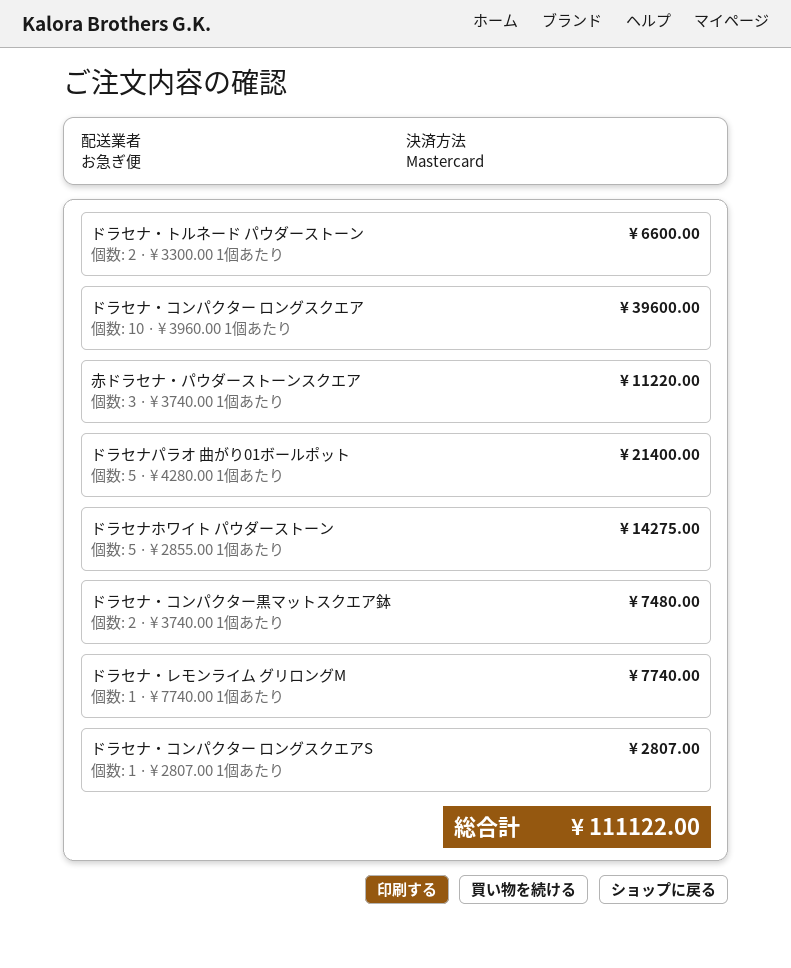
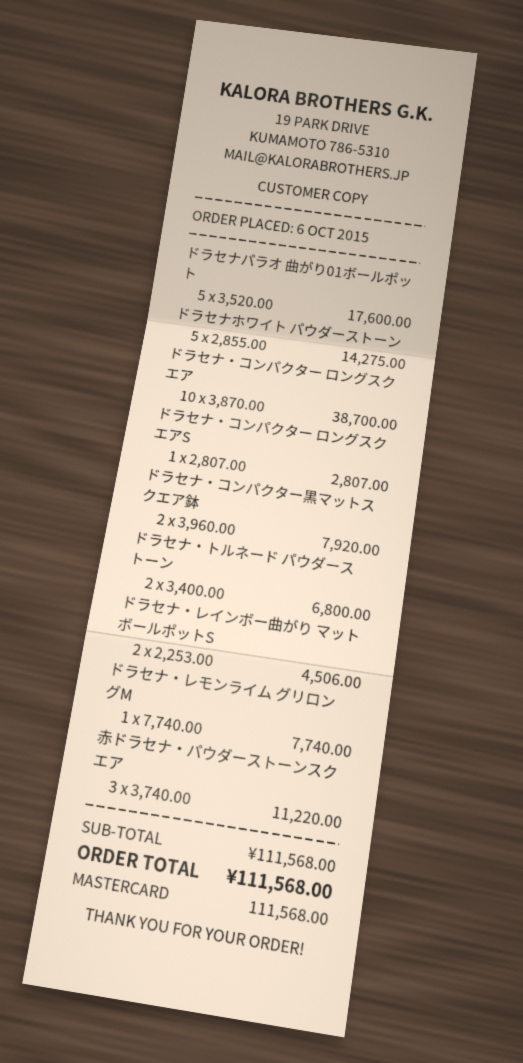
ドラセナ・トルネード パウダーストーン: 2 x 3300.00 = 6600.00 -> 2 x 3400.00 = 6800.00
ドラセナ・コンパクター ロングスクエア: 10 x 3960.00 = 39600.00 -> 10 x 3870.00 = 38700.00
ドラセナパラオ 曲がり01ボールポット: 5 x 4280.00 = 21400.00 -> 5 x 3520.00 = 17600.00
ドラセナ・コンパクター黒マットスクエア鉢: 2 x 3740.00 = 7480.00 -> 2 x 3960.00 = 7920.00
ドラセナ・レインボー曲がり マットボールポットS: none -> 2 x 2253.00 = 4506.00
total: 111122.00 -> 111568.00

